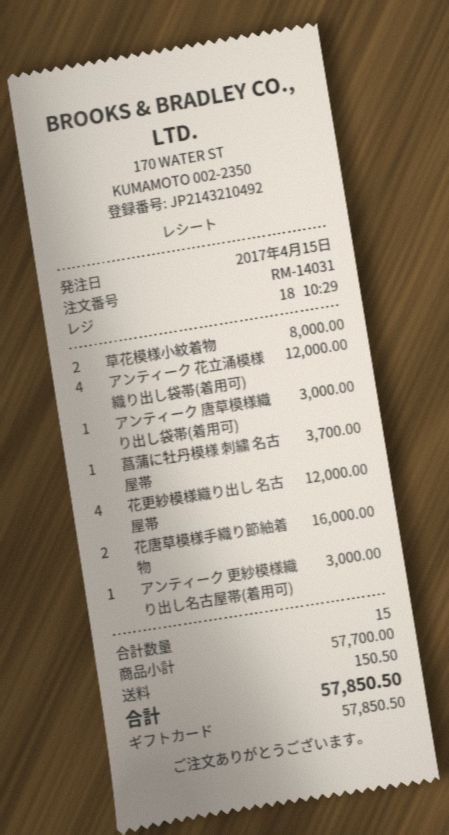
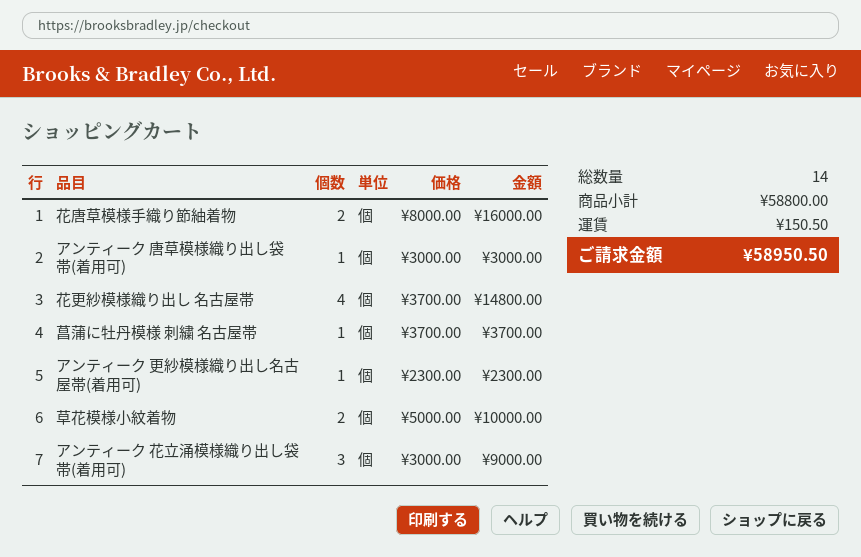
草花模様小紋着物: 2 for 8000.00 -> 2 for 10000.00
アンティーク 花立涌模様織り出し袋帯(着用可): 4 for 12000.00 -> 3 for 9000.00
花更紗模様織り出し 名古屋帯: 4 for 12000.00 -> 4 for 14800.00
アンティーク 更紗模様織り出し名古屋帯(着用可): 1 for 3000.00 -> 1 for 2300.00
total quantity: 15 -> 14
subtotal: 57700.00 -> 58800.00
total: 57850.50 -> 58950.50

